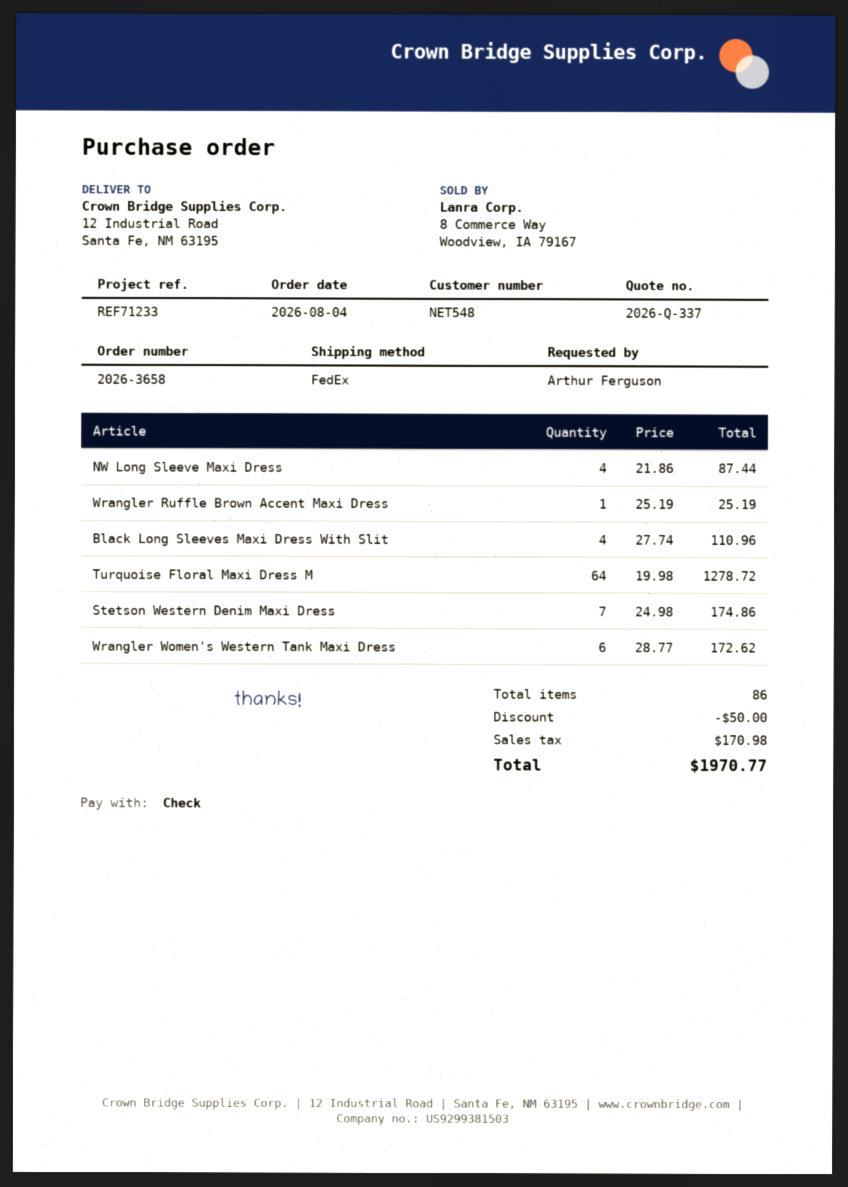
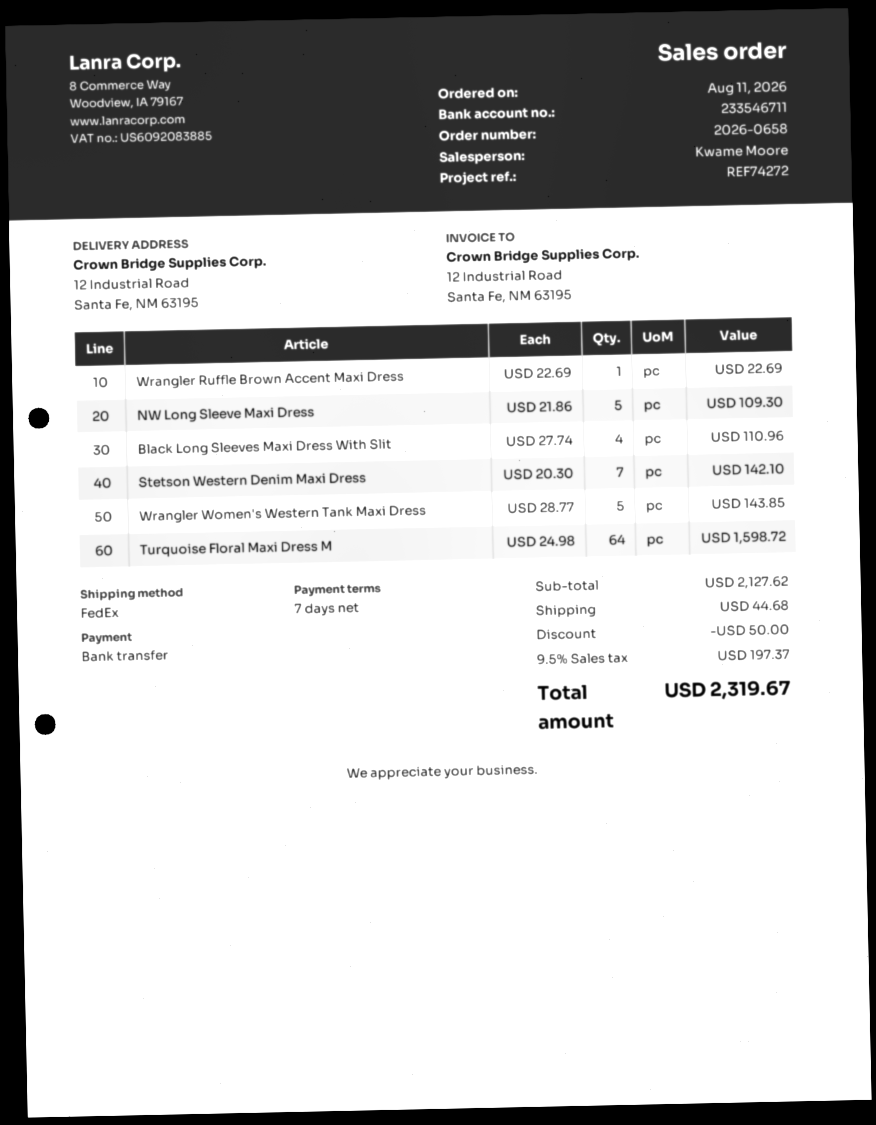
order number: 2026-3658 -> 2026-0658
order date: 2026-08-04 -> 2026-08-11
reference: REF71233 -> REF74272
payment method: cheque -> bank transfer
NW Long Sleeve Maxi Dress: 4 x 21.86 = 87.44 -> 5 x 21.86 = 109.30
Wrangler Ruffle Brown Accent Maxi Dress: 1 x 25.19 = 25.19 -> 1 x 22.69 = 22.69
Turquoise Floral Maxi Dress M: 64 x 19.98 = 1278.72 -> 64 x 24.98 = 1598.72
Stetson Western Denim Maxi Dress: 7 x 24.98 = 174.86 -> 7 x 20.30 = 142.10
Wrangler Women's Western Tank Maxi Dress: 6 x 28.77 = 172.62 -> 5 x 28.77 = 143.85
shipping: none -> 44.68
tax: 170.98 -> 197.37
total: 1970.77 -> 2319.67

